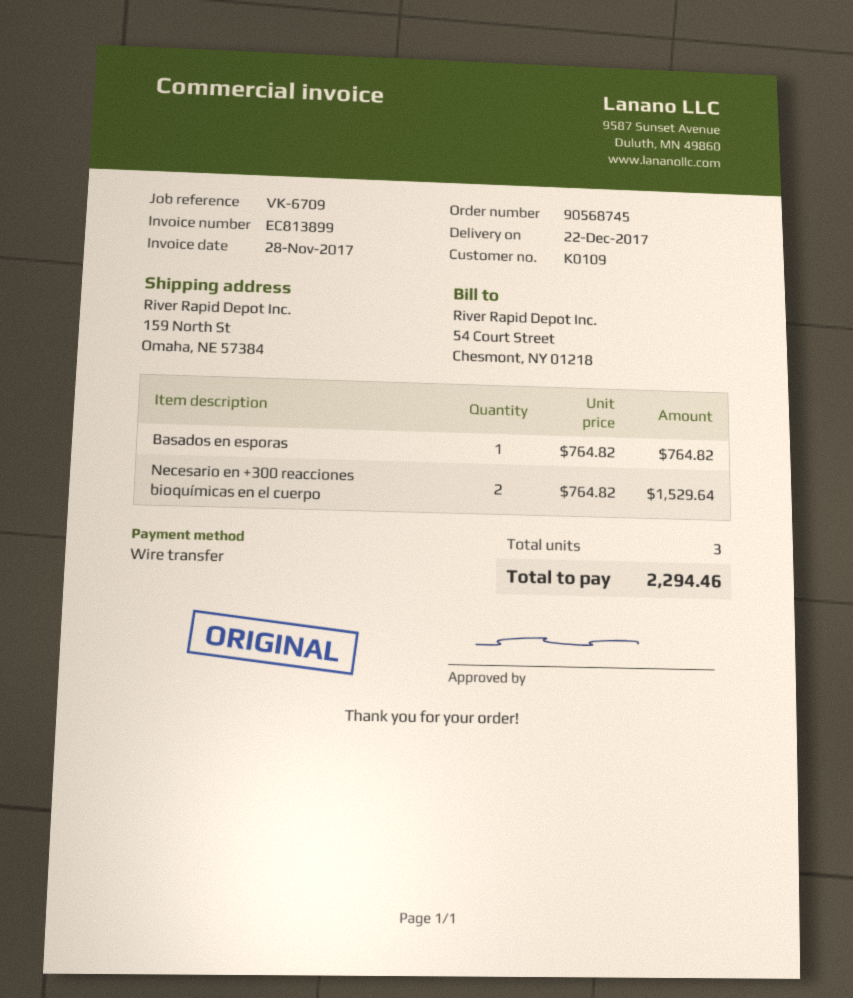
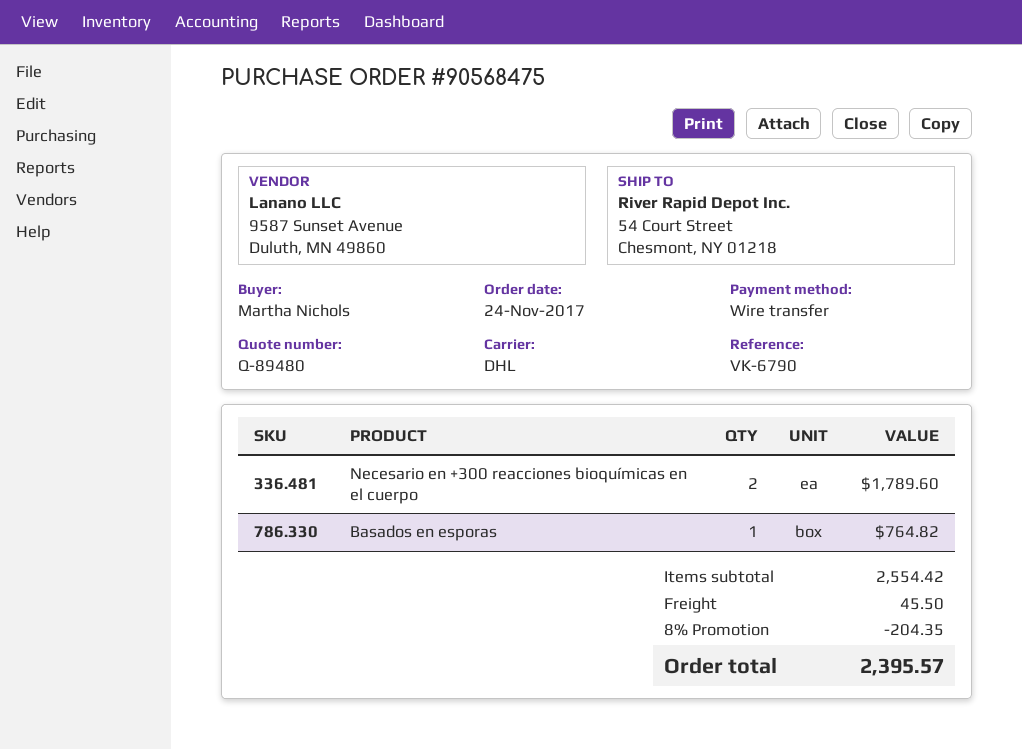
order number: 90568745 -> 90568475
reference: VK-6709 -> VK-6790
ship to: 159 North St, Omaha, NE 57384 -> 54 Court Street, Chesmont, NY 01218
Necesario en +300 reacciones bioquímicas en el cuerpo: 2 for 1529.64 -> 2 for 1789.60
discount: none -> 8% = 204.35
shipping: none -> 45.50
total: 2294.46 -> 2395.57

